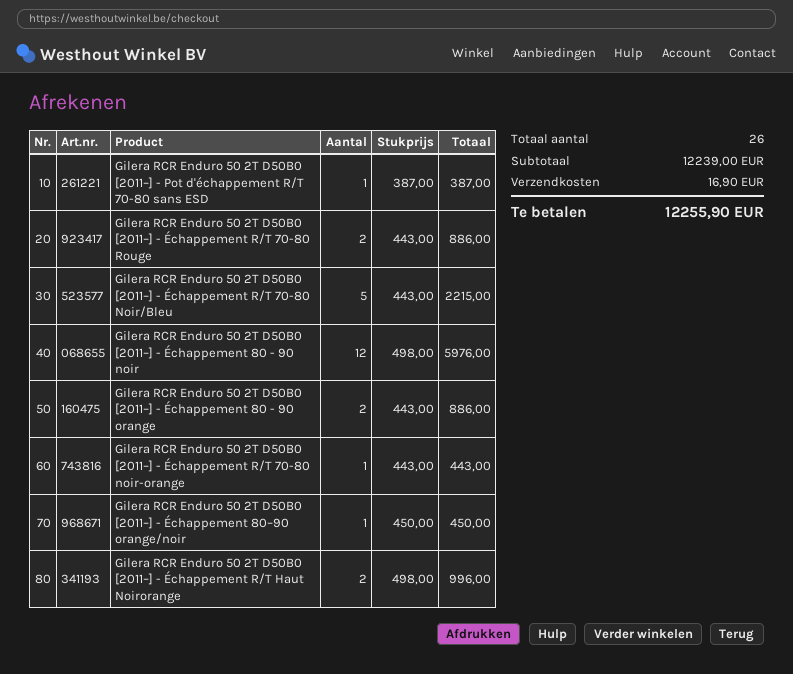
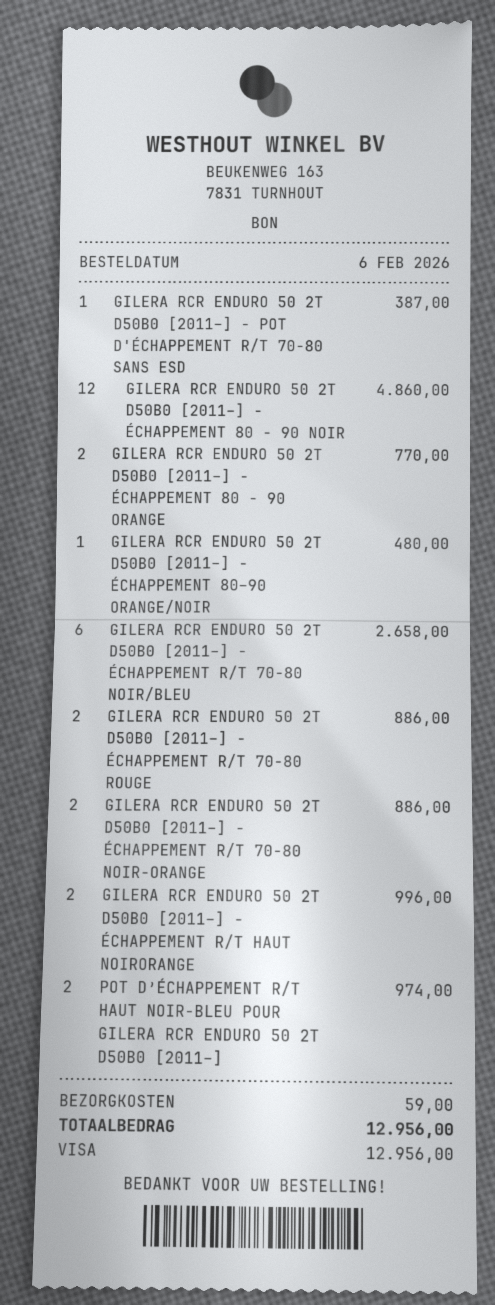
Gilera RCR Enduro 50 2T D50B0 [2011–] - Échappement R/T 70-80 Noir/Bleu: 5 for 2215.00 -> 6 for 2658.00
Gilera RCR Enduro 50 2T D50B0 [2011–] - Échappement 80 - 90 noir: 12 for 5976.00 -> 12 for 4860.00
Gilera RCR Enduro 50 2T D50B0 [2011–] - Échappement 80 - 90 orange: 2 for 886.00 -> 2 for 770.00
Gilera RCR Enduro 50 2T D50B0 [2011–] - Échappement R/T 70-80 noir-orange: 1 for 443.00 -> 2 for 886.00
Gilera RCR Enduro 50 2T D50B0 [2011–] - Échappement 80–90 orange/noir: 1 for 450.00 -> 1 for 480.00
POT D’ÉCHAPPEMENT R/T HAUT NOIR-BLEU POUR GILERA RCR ENDURO 50 2T D50B0 [2011–]: none -> 2 for 974.00
shipping: 16.90 -> 59.00
total: 12255.90 -> 12956.00

